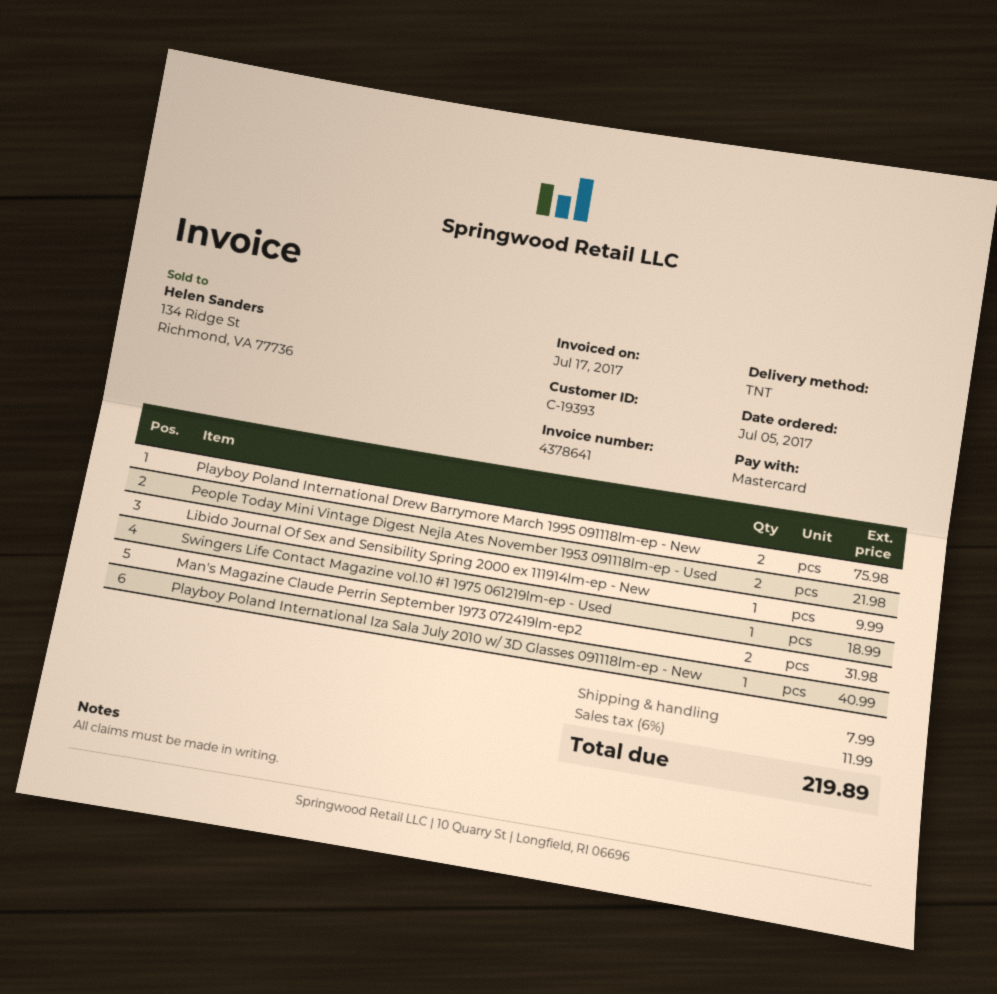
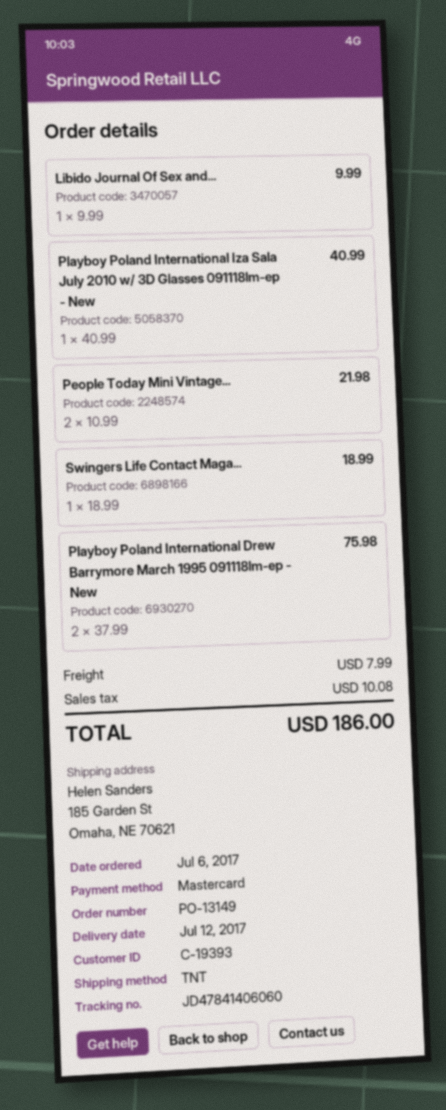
order date: 2017-07-05 -> 2017-07-06
Man's Magazine Claude Perrin September 1973 072419lm-ep2: 2 for 31.98 -> none
tax: 11.99 -> 10.08
total: 219.89 -> 186.00

